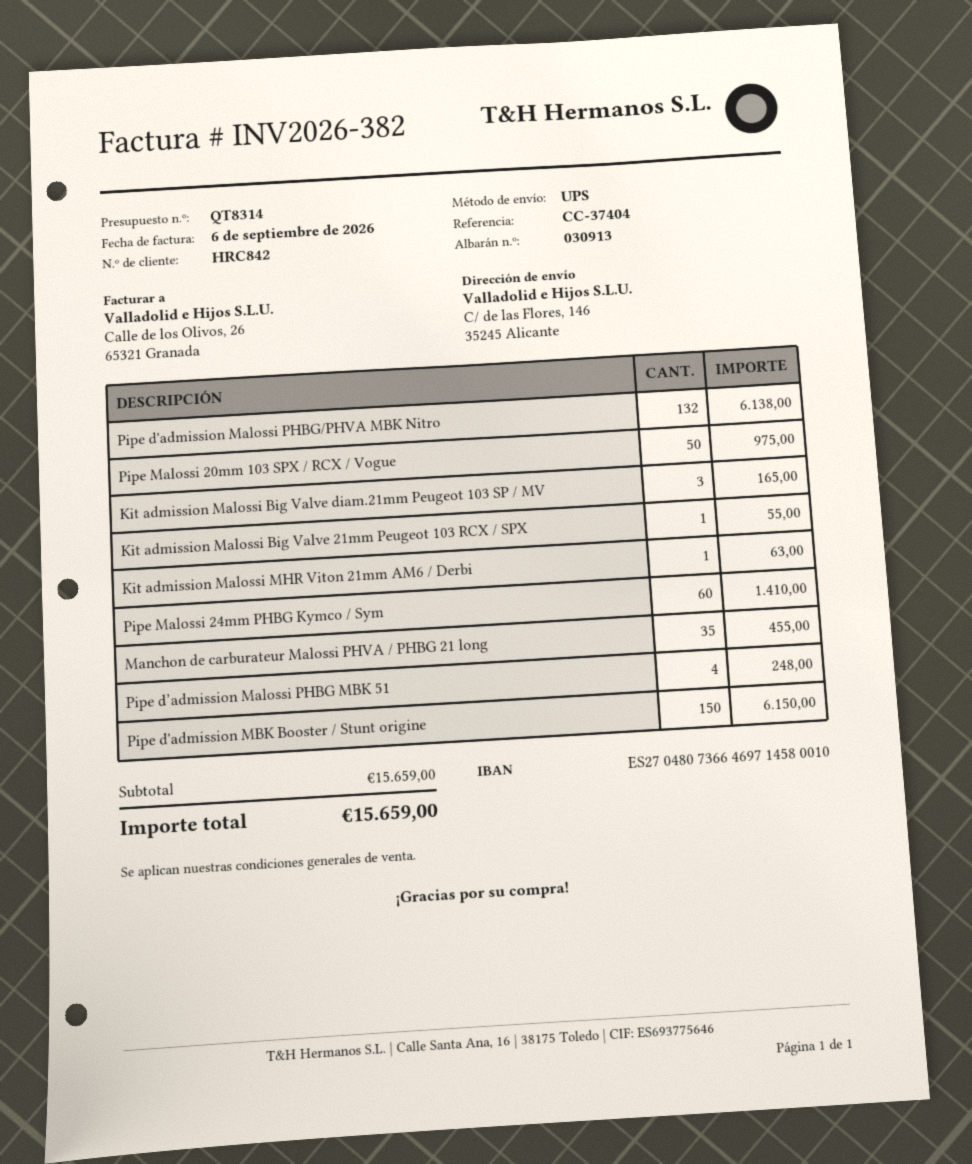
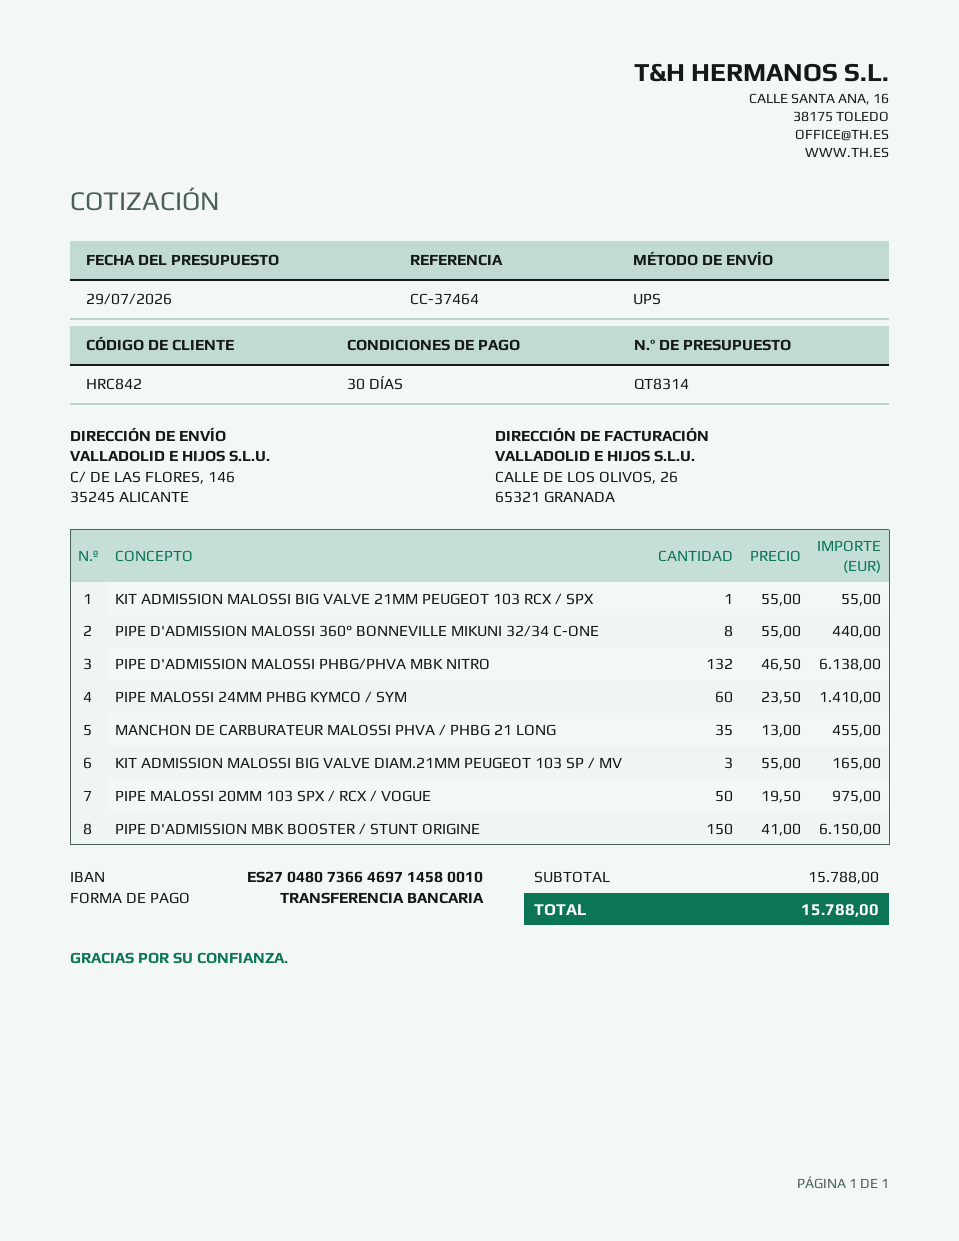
reference: CC-37404 -> CC-37464
Kit admission Malossi MHR Viton 21mm AM6 / Derbi: 1 for 63.00 -> none
Pipe d’admission Malossi PHBG MBK 51: 4 for 248.00 -> none
PIPE D'ADMISSION MALOSSI 360° BONNEVILLE MIKUNI 32/34 C-ONE: none -> 8 for 440.00
subtotal: 15659.00 -> 15788.00
total: 15659.00 -> 15788.00

